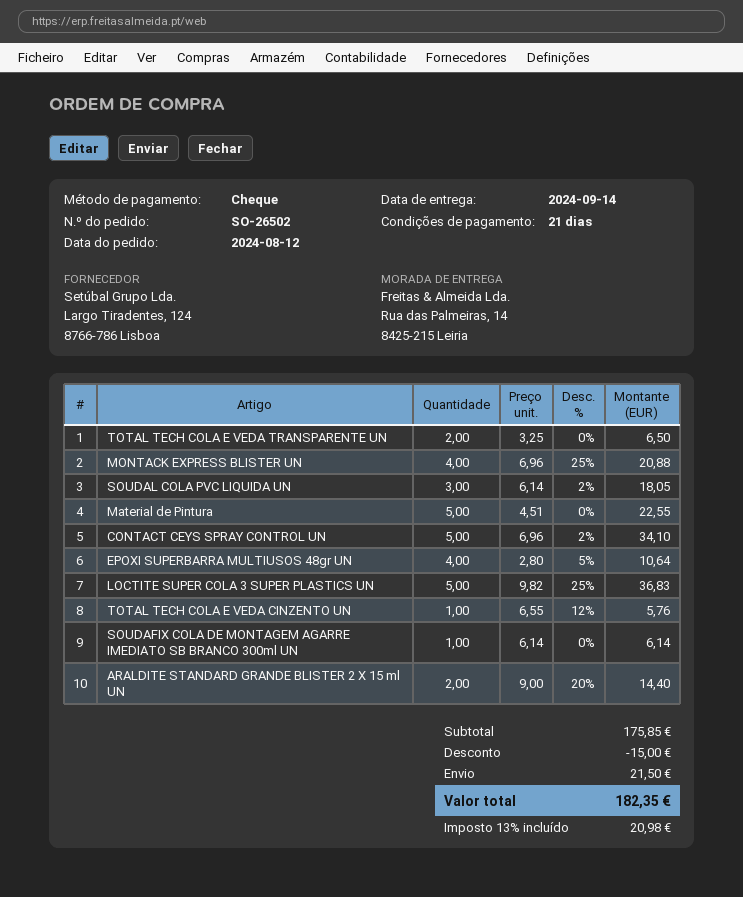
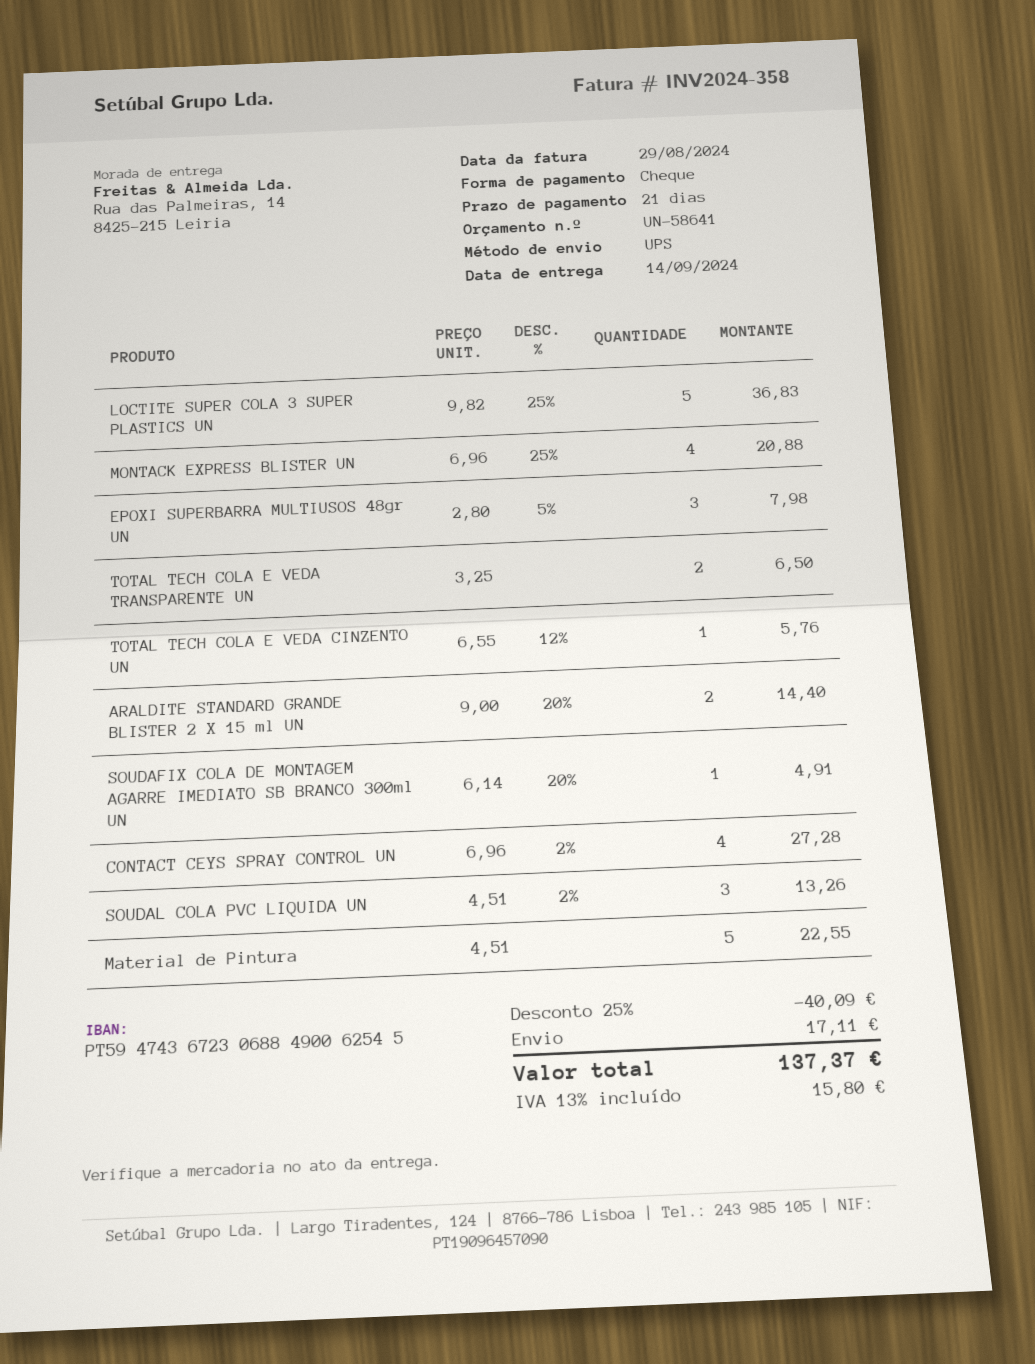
SOUDAL COLA PVC LIQUIDA UN: 3 x 6.14 - 2% = 18.05 -> 3 x 4.51 - 2% = 13.26
CONTACT CEYS SPRAY CONTROL UN: 5 x 6.96 - 2% = 34.10 -> 4 x 6.96 - 2% = 27.28
EPOXI SUPERBARRA MULTIUSOS 48gr UN: 4 x 2.80 - 5% = 10.64 -> 3 x 2.80 - 5% = 7.98
SOUDAFIX COLA DE MONTAGEM AGARRE IMEDIATO SB BRANCO 300ml UN: 1 x 6.14 = 6.14 -> 1 x 6.14 - 20% = 4.91
discount: 15.00 -> 40.09
shipping: 21.50 -> 17.11
tax: 13% = 20.98 -> 13% = 15.80
total: 182.35 -> 137.37

